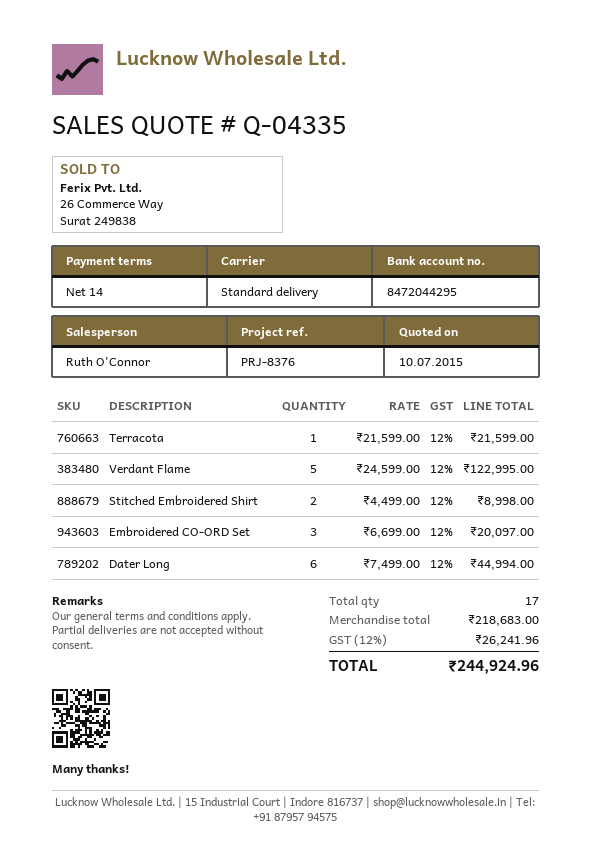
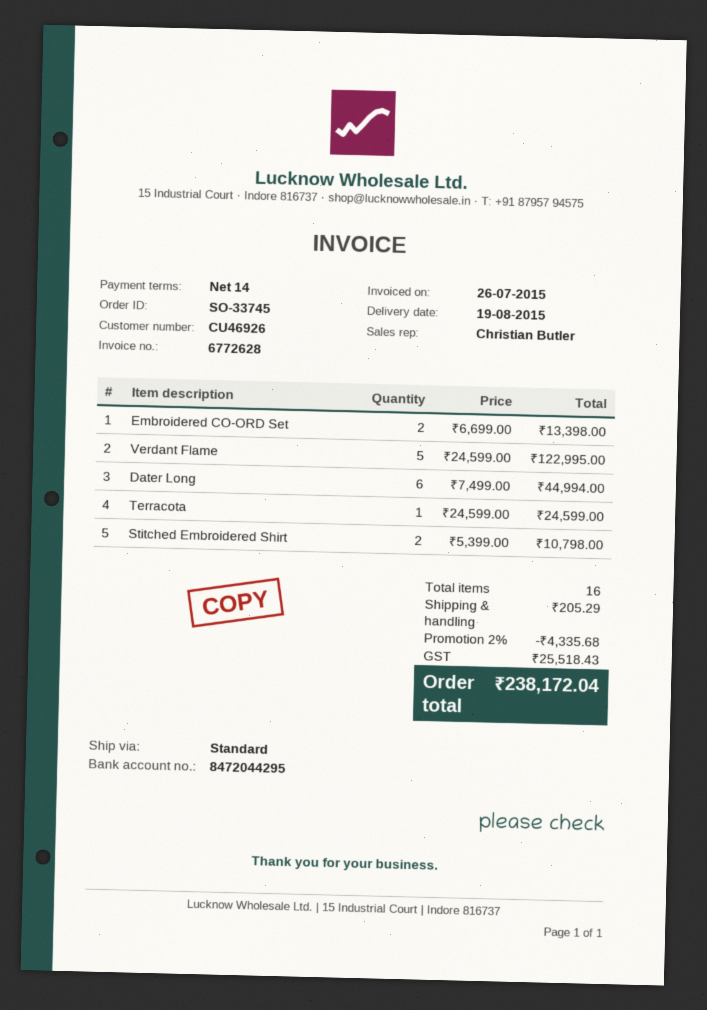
sales rep: Ruth O'Connor -> Christian Butler
Terracota: 1 x 21599.00 = 21599.00 -> 1 x 24599.00 = 24599.00
Stitched Embroidered Shirt: 2 x 4499.00 = 8998.00 -> 2 x 5399.00 = 10798.00
Embroidered CO-ORD Set: 3 x 6699.00 = 20097.00 -> 2 x 6699.00 = 13398.00
total quantity: 17 -> 16
discount: none -> 2% = 4335.68
shipping: none -> 205.29
tax: 26241.96 -> 25518.43
total: 244924.96 -> 238172.04

